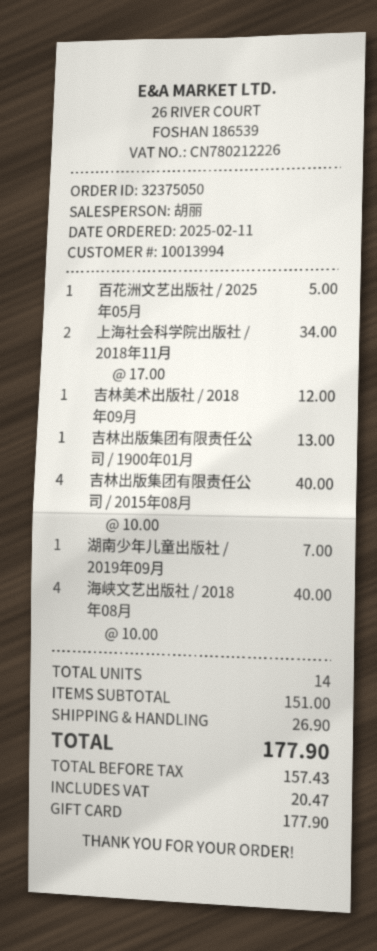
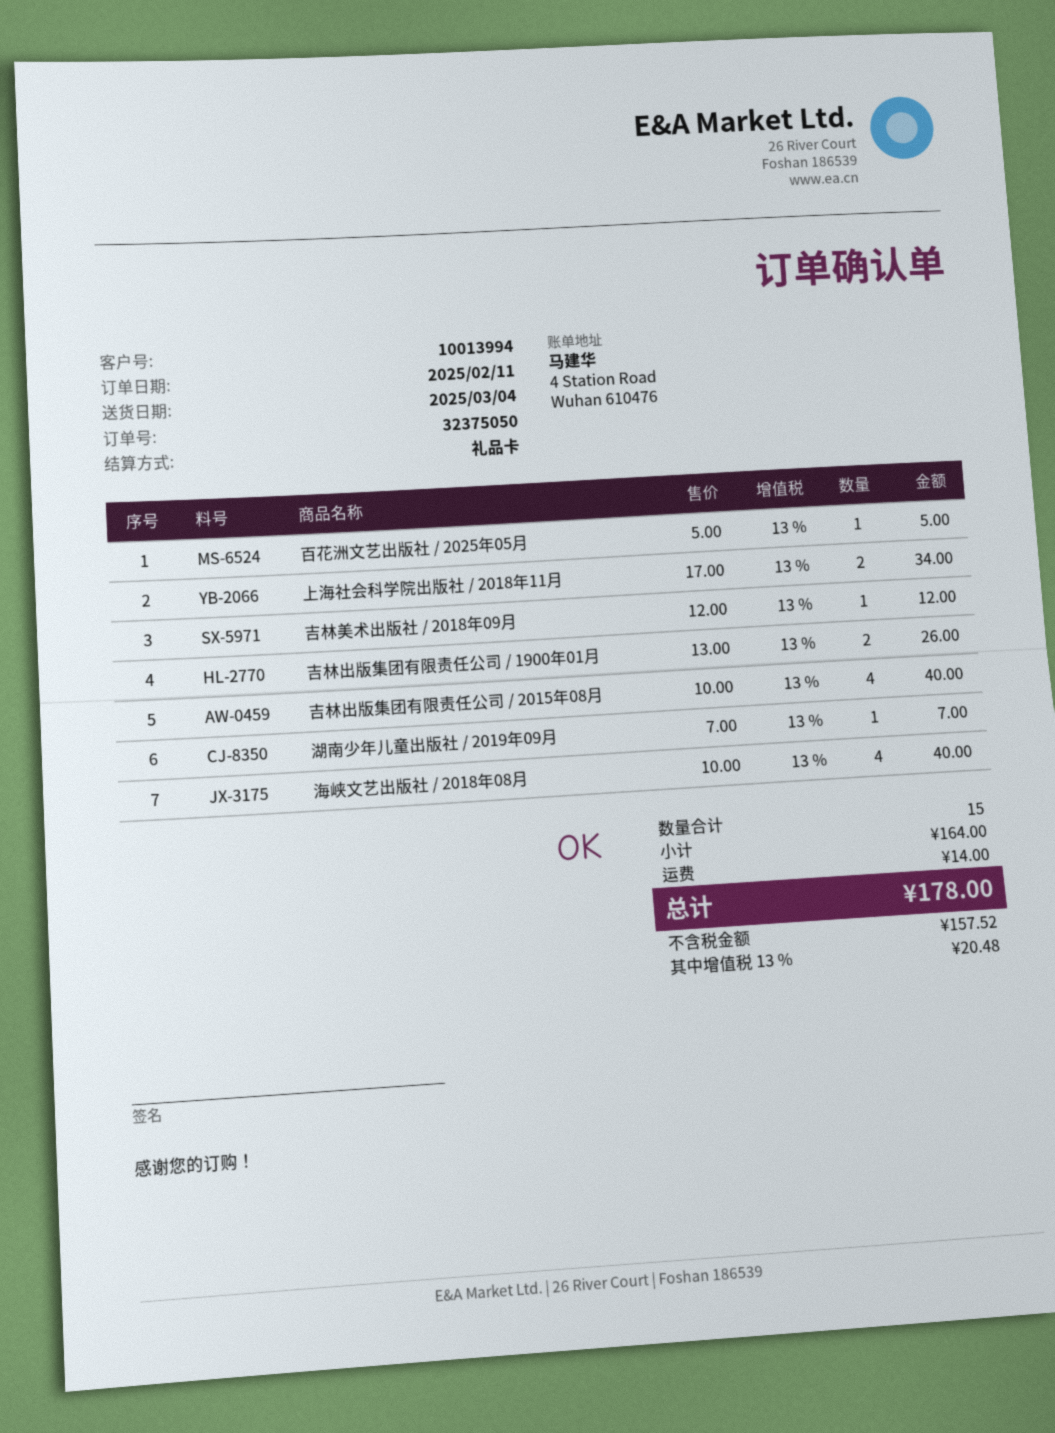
吉林出版集团有限责任公司 / 1900年01月: 1 x 13.00 = 13.00 -> 2 x 13.00 = 26.00
total quantity: 14 -> 15
subtotal: 151.00 -> 164.00
shipping: 26.90 -> 14.00
net: 157.43 -> 157.52
tax: 20.47 -> 20.48
total: 177.90 -> 178.00

